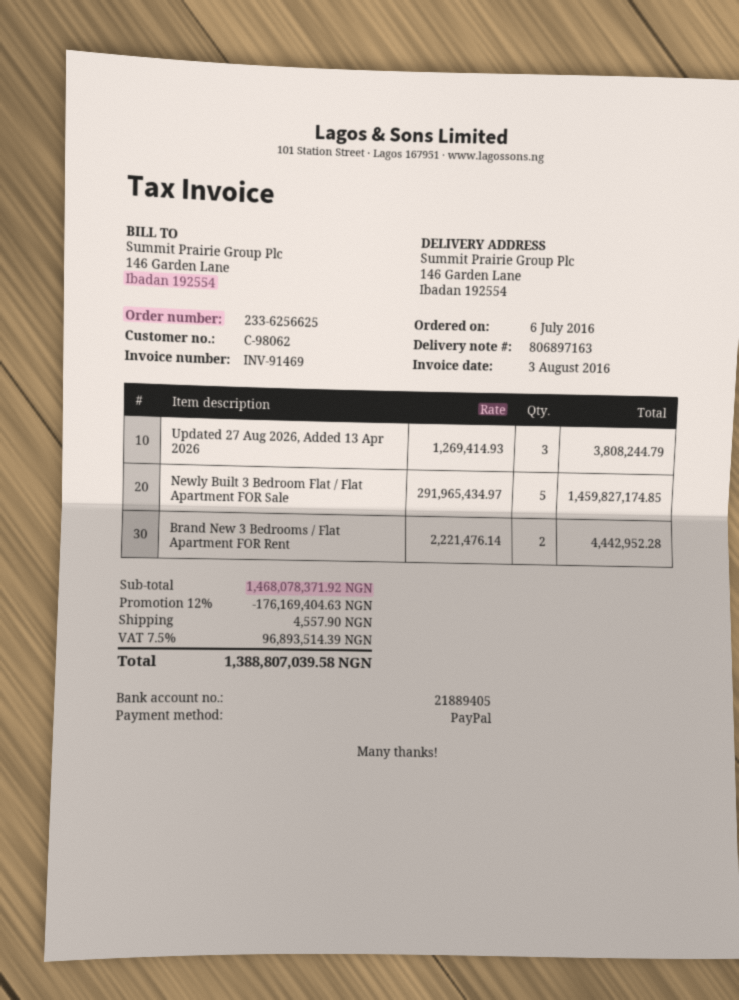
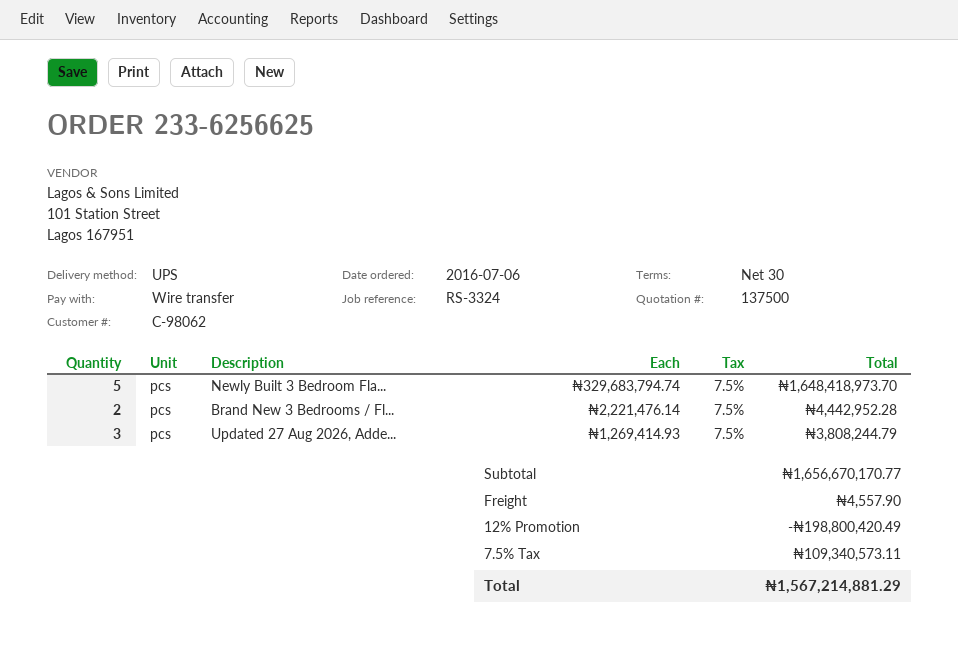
payment method: PayPal -> bank transfer
Newly Built 3 Bedroom Flat / Flat Apartment FOR Sale: 5 x 291965434.97 = 1459827174.85 -> 5 x 329683794.74 = 1648418973.70
subtotal: 1468078371.92 -> 1656670170.77
discount: 12% = 176169404.63 -> 12% = 198800420.49
tax: 7.5% = 96893514.39 -> 7.5% = 109340573.11
total: 1388807039.58 -> 1567214881.29

